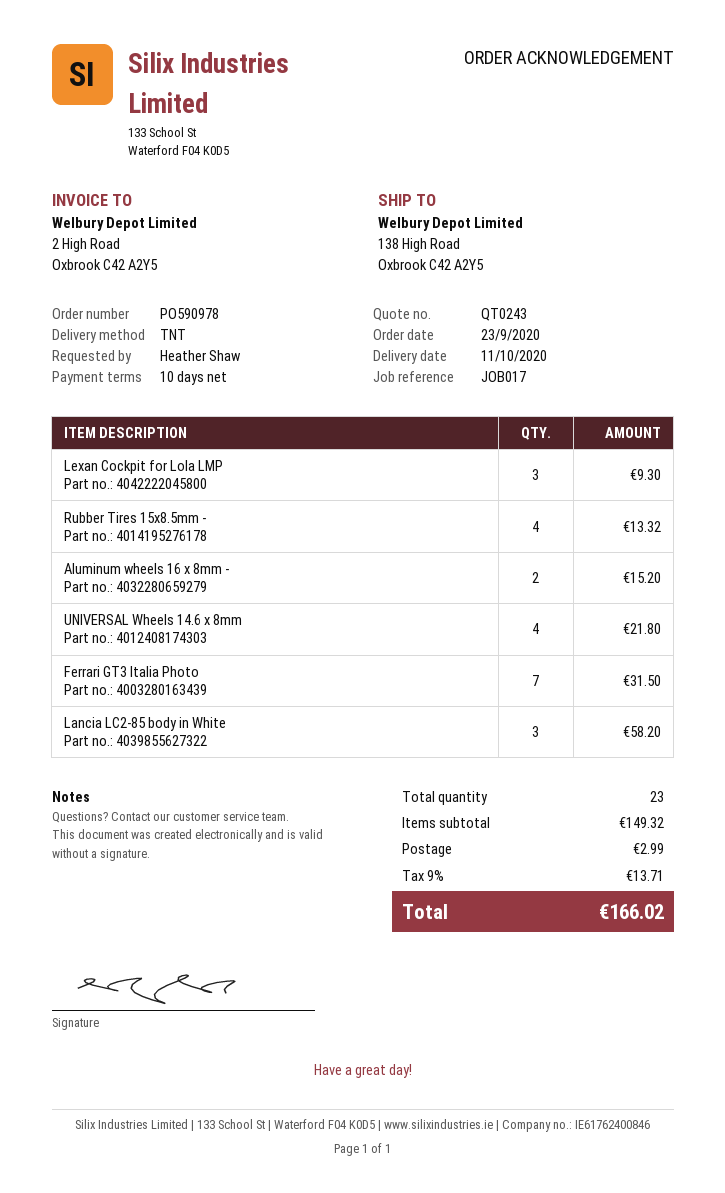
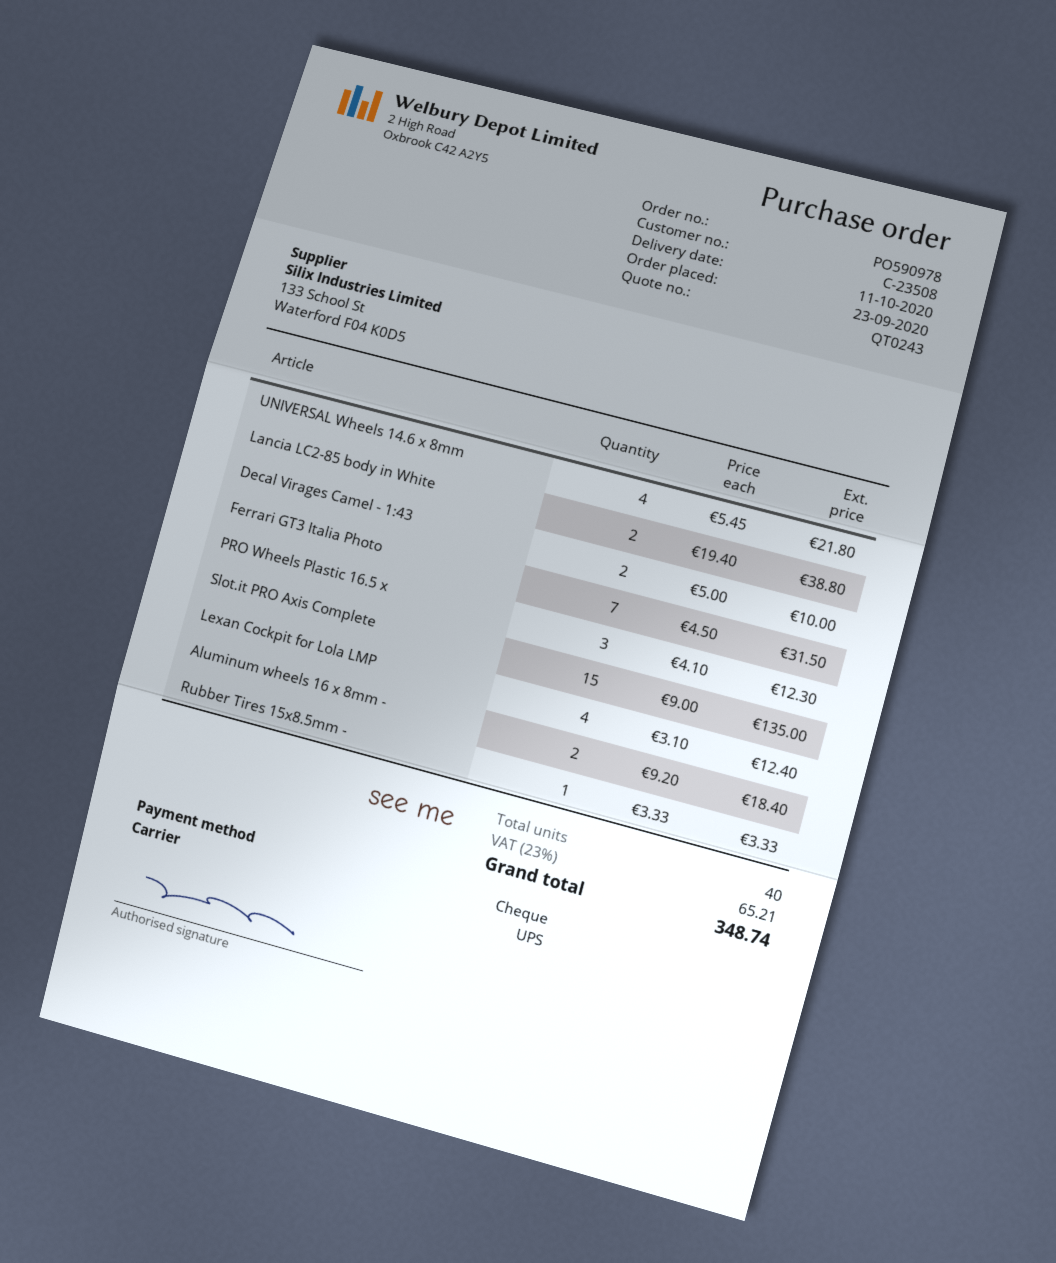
shipping method: TNT -> UPS
Lexan Cockpit for Lola LMP: 3 for 9.30 -> 4 for 12.40
Rubber Tires 15x8.5mm -: 4 for 13.32 -> 1 for 3.33
Aluminum wheels 16 x 8mm -: 2 for 15.20 -> 2 for 18.40
Lancia LC2-85 body in White: 3 for 58.20 -> 2 for 38.80
Decal Virages Camel - 1:43: none -> 2 for 10.00
PRO Wheels Plastic 16.5 x: none -> 3 for 12.30
Slot.it PRO Axis Complete: none -> 15 for 135.00
total quantity: 23 -> 40
shipping: 2.99 -> none
tax: 9% = 13.71 -> 23% = 65.21
total: 166.02 -> 348.74

